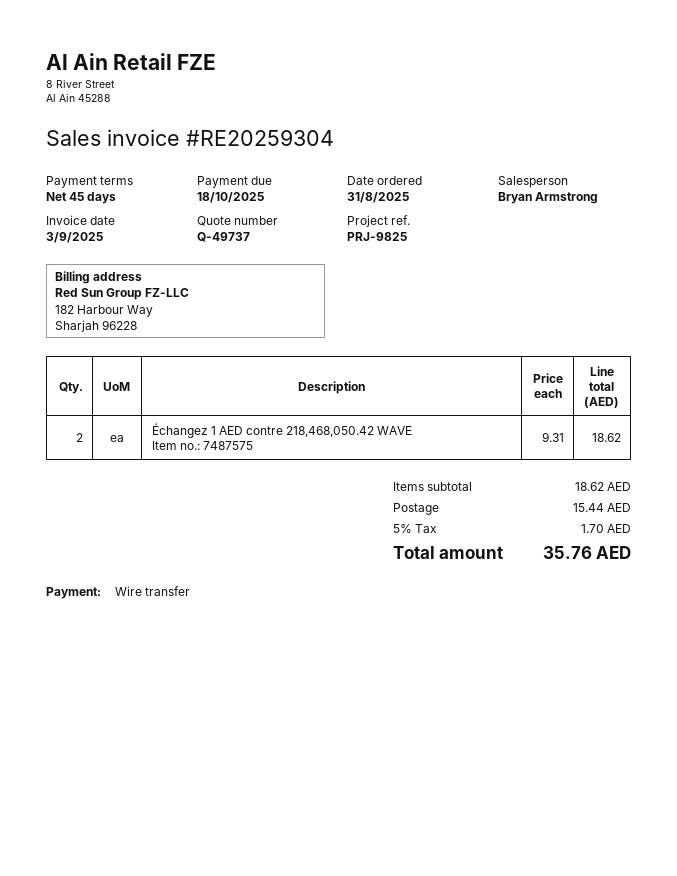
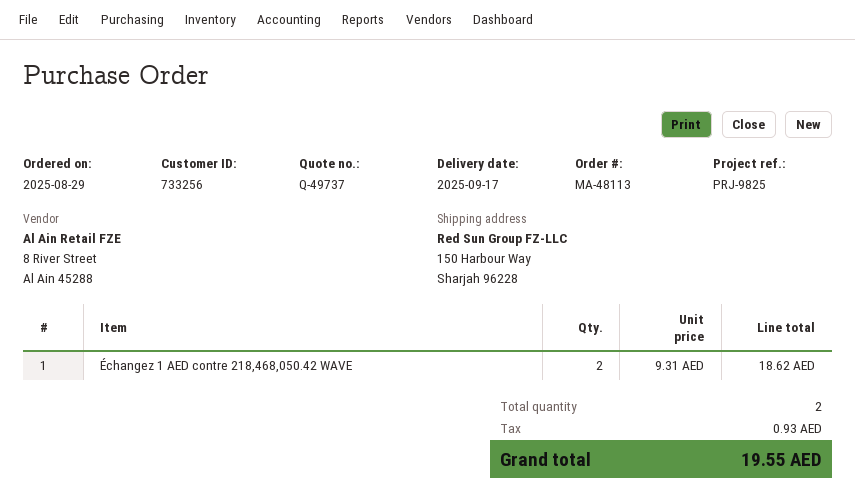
order date: 2025-08-31 -> 2025-08-29
shipping: 15.44 -> none
tax: 1.70 -> 0.93
total: 35.76 -> 19.55

